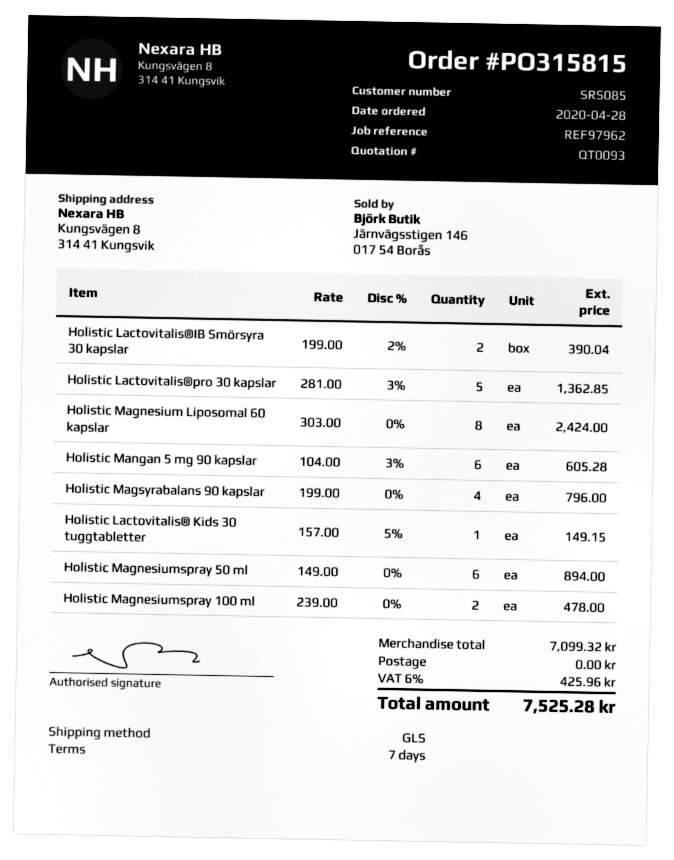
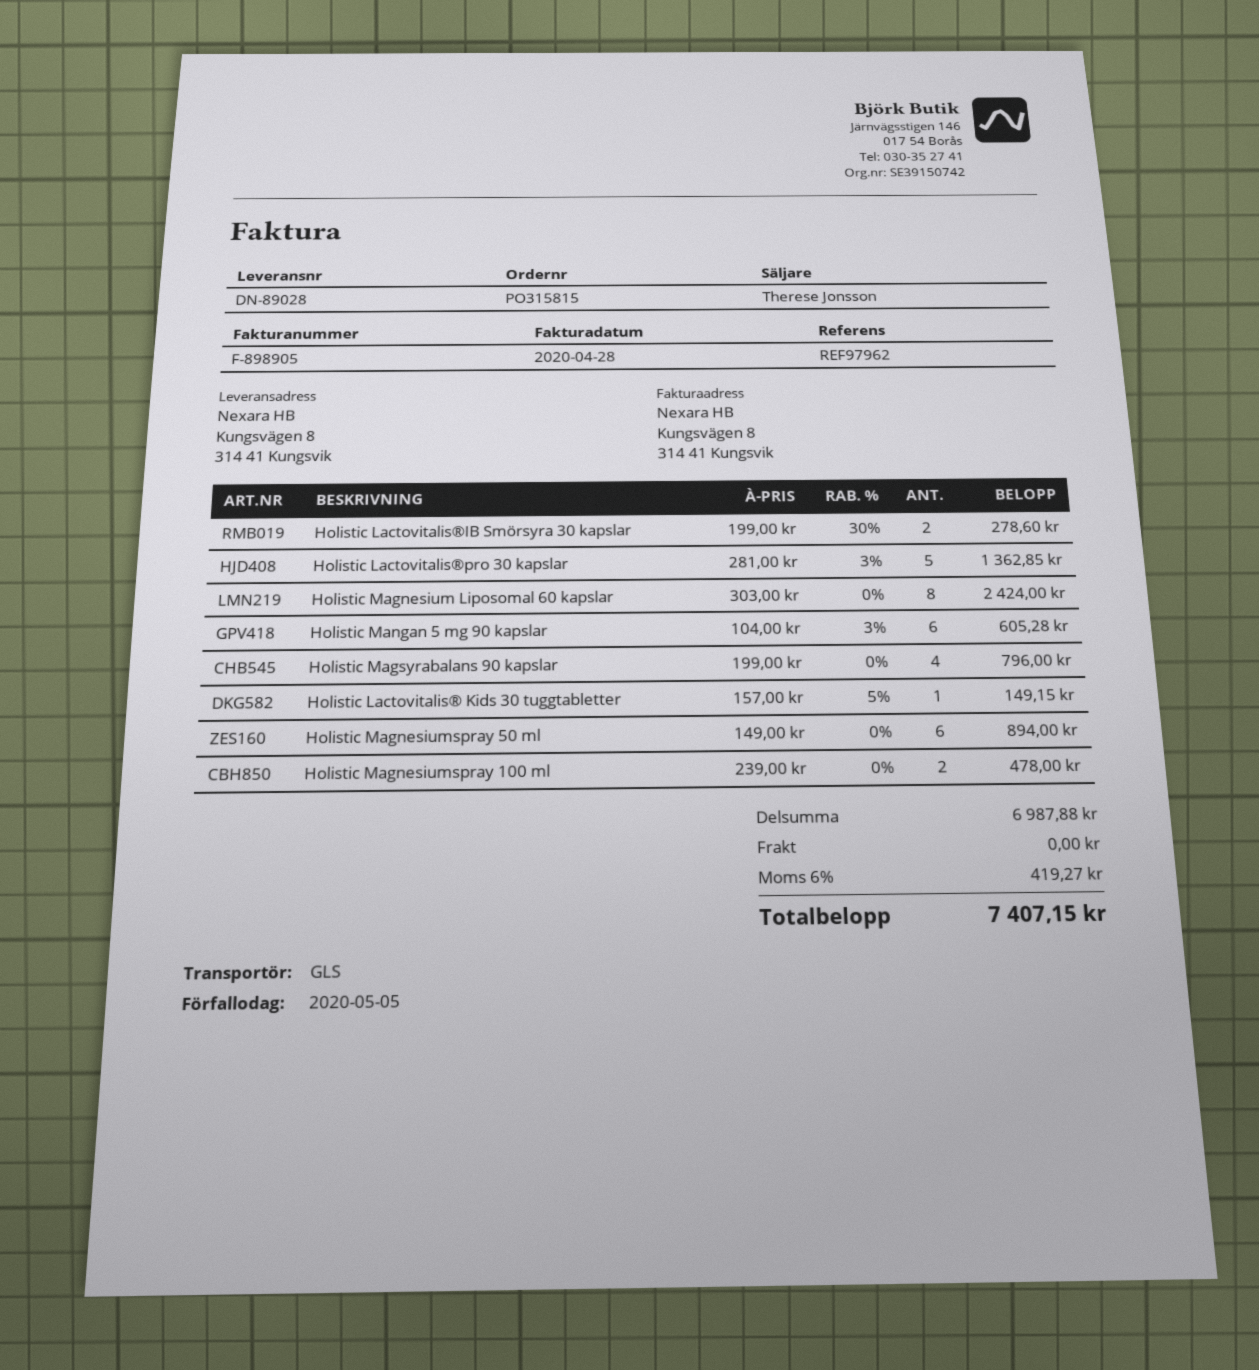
Holistic Lactovitalis®IB Smörsyra 30 kapslar: 2 x 199.00 - 2% = 390.04 -> 2 x 199.00 - 30% = 278.60
subtotal: 7099.32 -> 6987.88
tax: 6% = 425.96 -> 6% = 419.27
total: 7525.28 -> 7407.15

